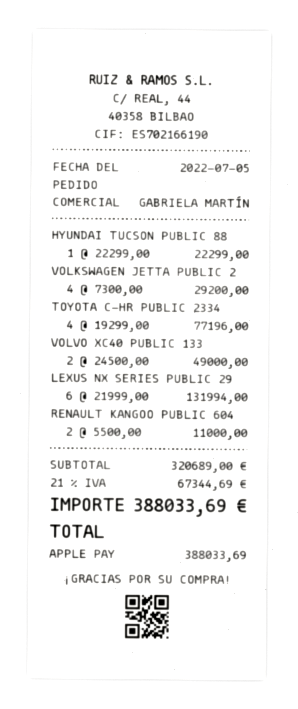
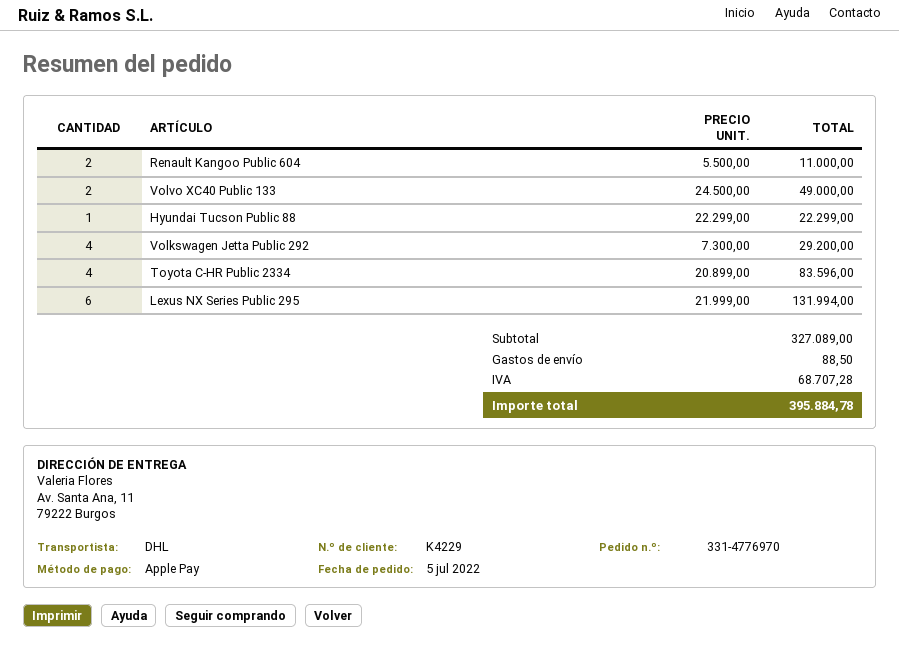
TOYOTA C-HR PUBLIC 2334: 4 x 19299.00 = 77196.00 -> 4 x 20899.00 = 83596.00
subtotal: 320689.00 -> 327089.00
shipping: none -> 88.50
tax: 67344.69 -> 68707.28
total: 388033.69 -> 395884.78

